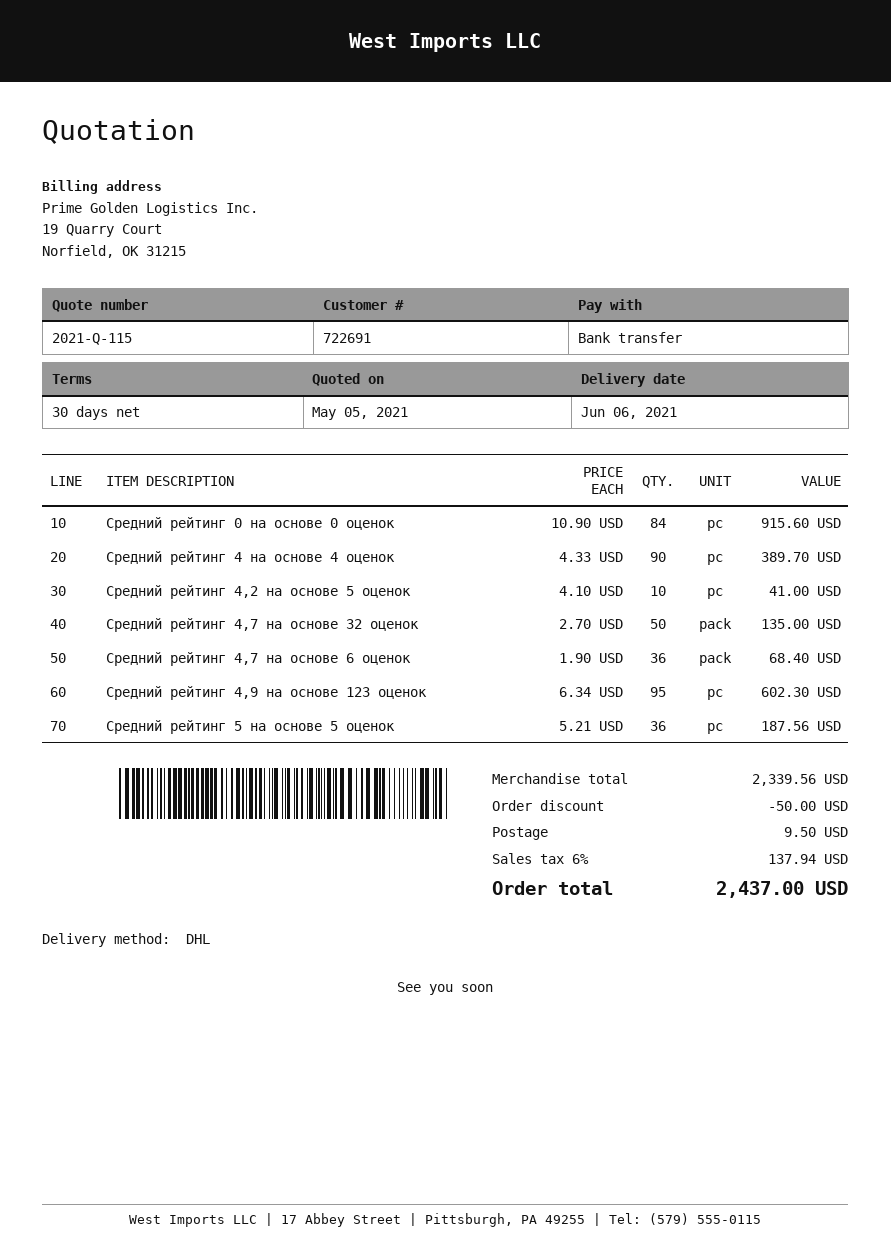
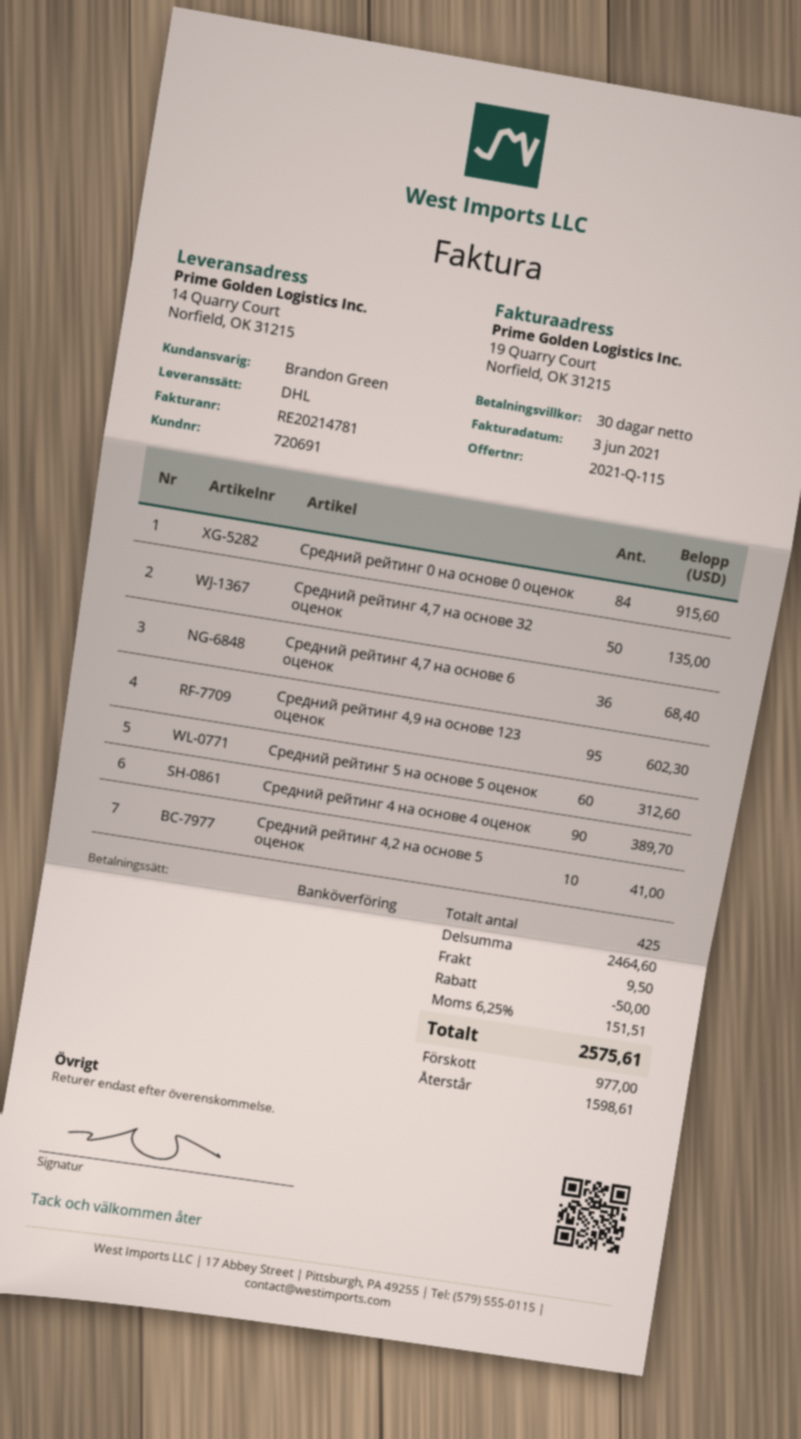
customer number: 722691 -> 720691
Средний рейтинг 5 на основе 5 оценок: 36 for 187.56 -> 60 for 312.60
subtotal: 2339.56 -> 2464.60
tax: 6% = 137.94 -> 6.25% = 151.51
total: 2437.00 -> 2575.61

